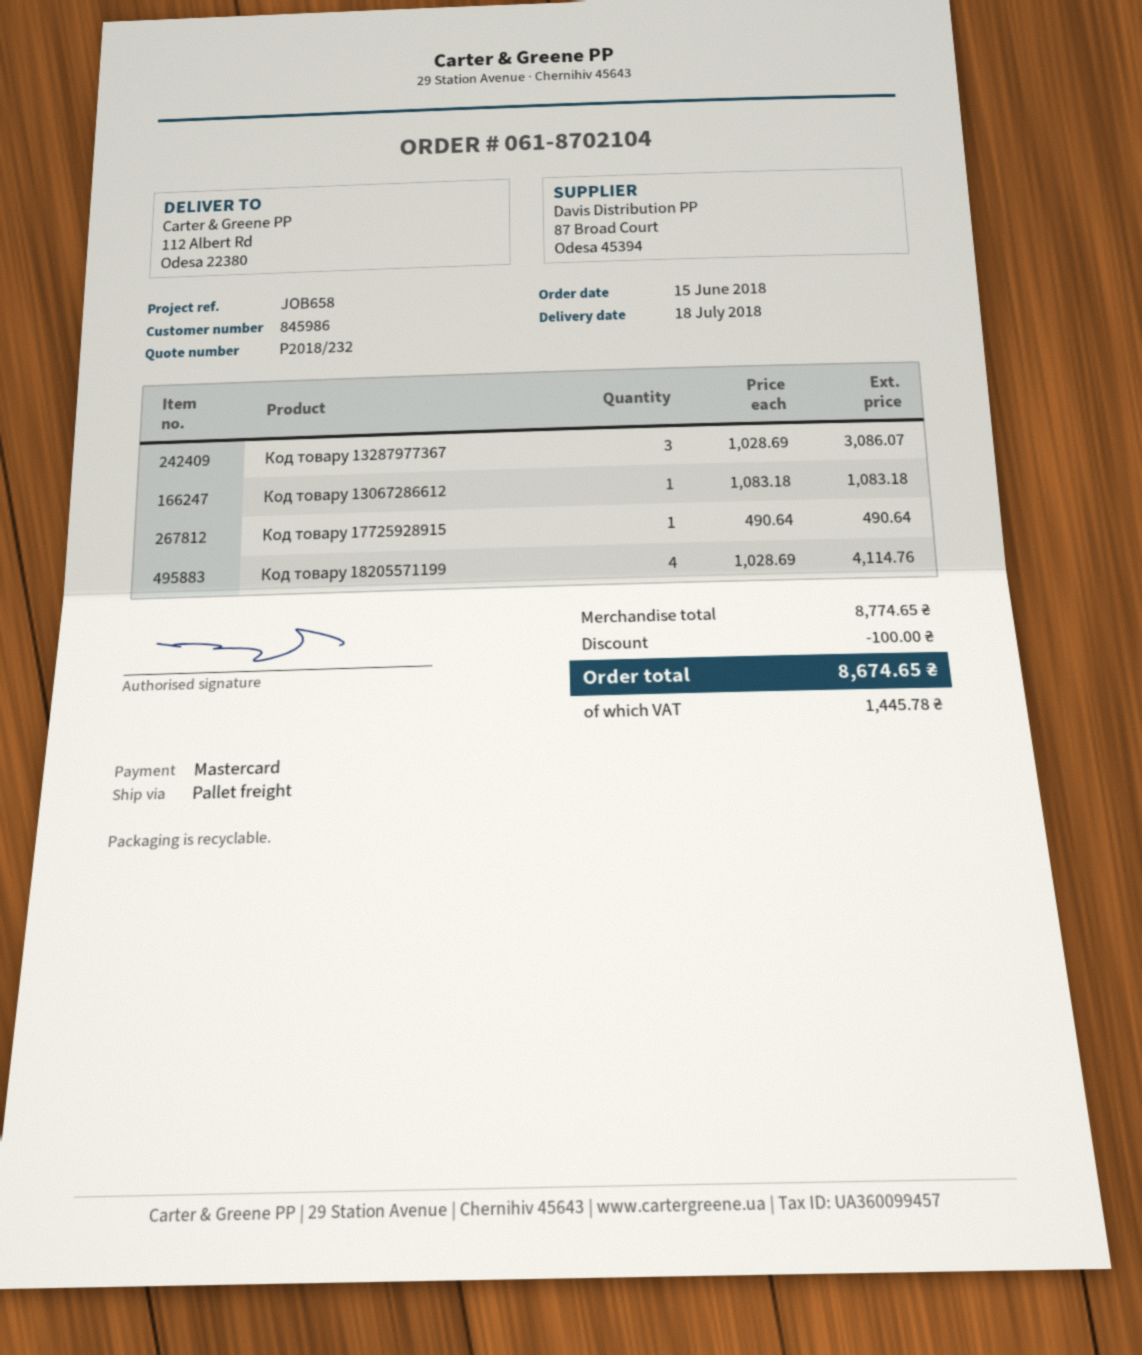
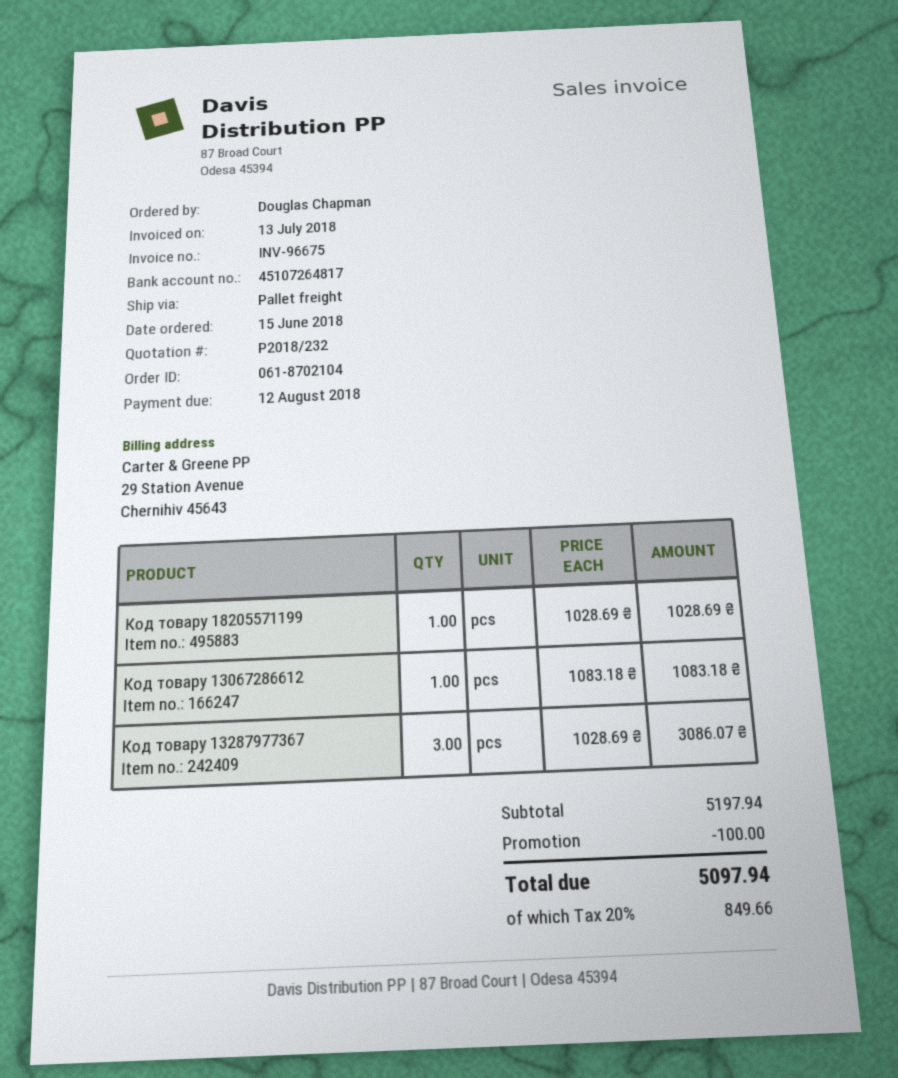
Код товару 17725928915: 1 x 490.64 = 490.64 -> none
Код товару 18205571199: 4 x 1028.69 = 4114.76 -> 1 x 1028.69 = 1028.69
subtotal: 8774.65 -> 5197.94
tax: 1445.78 -> 849.66
total: 8674.65 -> 5097.94

